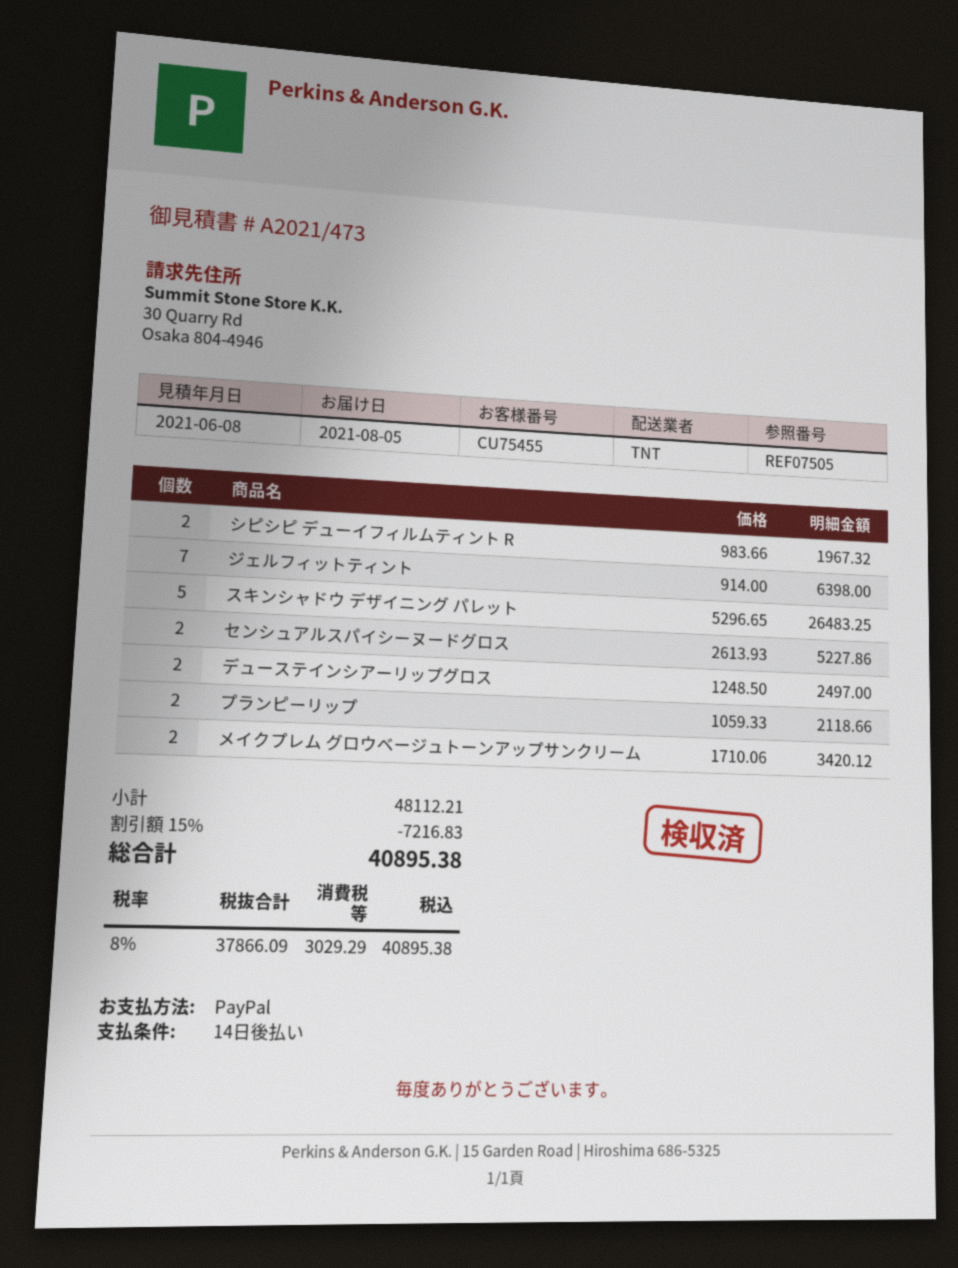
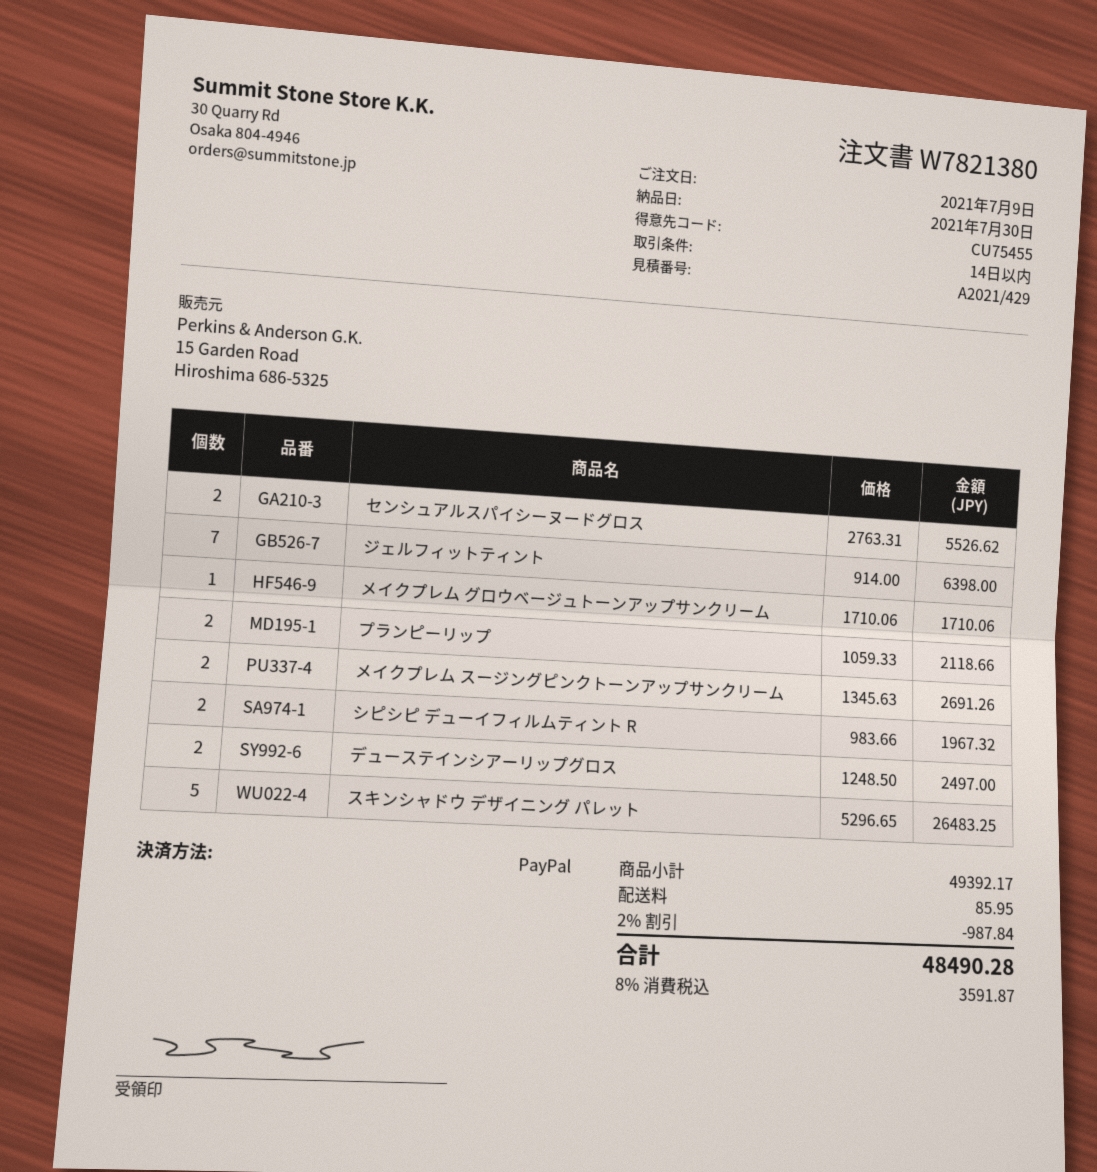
quote number: A2021/473 -> A2021/429
delivery date: 2021-08-05 -> 2021-07-30
センシュアルスパイシーヌードグロス: 2 x 2613.93 = 5227.86 -> 2 x 2763.31 = 5526.62
メイクプレム グロウベージュトーンアップサンクリーム: 2 x 1710.06 = 3420.12 -> 1 x 1710.06 = 1710.06
メイクプレム スージングピンクトーンアップサンクリーム: none -> 2 x 1345.63 = 2691.26
subtotal: 48112.21 -> 49392.17
discount: 15% = 7216.83 -> 2% = 987.84
shipping: none -> 85.95
tax: 8% = 3029.29 -> 8% = 3591.87
total: 40895.38 -> 48490.28

